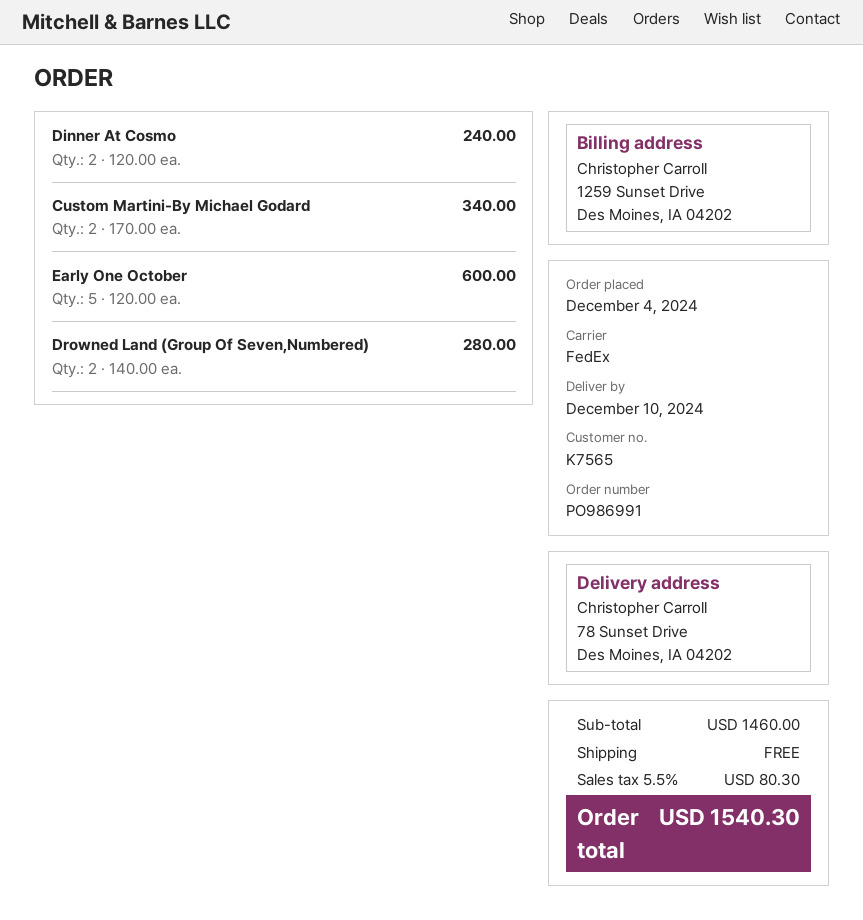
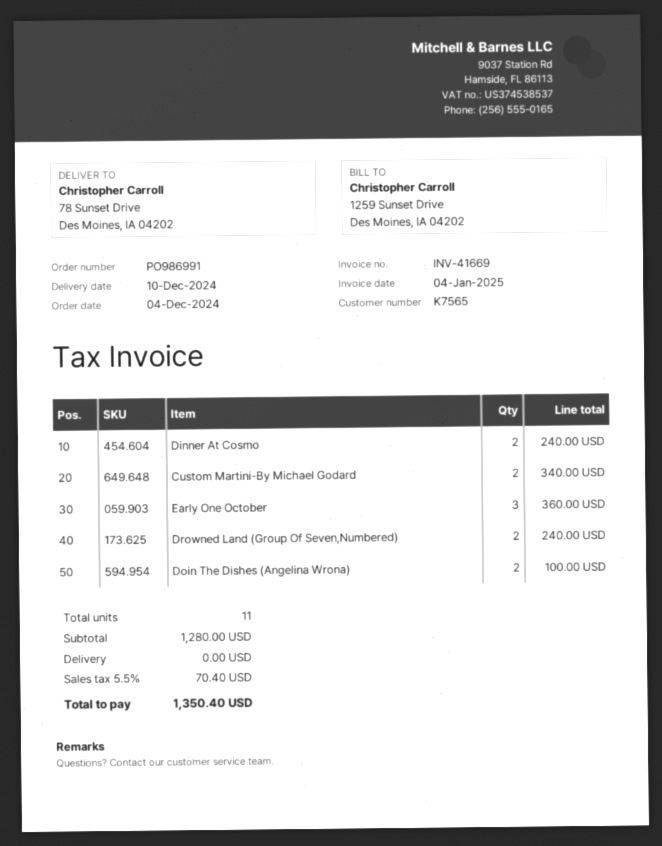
Early One October: 5 for 600.00 -> 3 for 360.00
Drowned Land (Group Of Seven,Numbered): 2 for 280.00 -> 2 for 240.00
Doin The Dishes (Angelina Wrona): none -> 2 for 100.00
subtotal: 1460.00 -> 1280.00
tax: 5.5% = 80.30 -> 5.5% = 70.40
total: 1540.30 -> 1350.40

